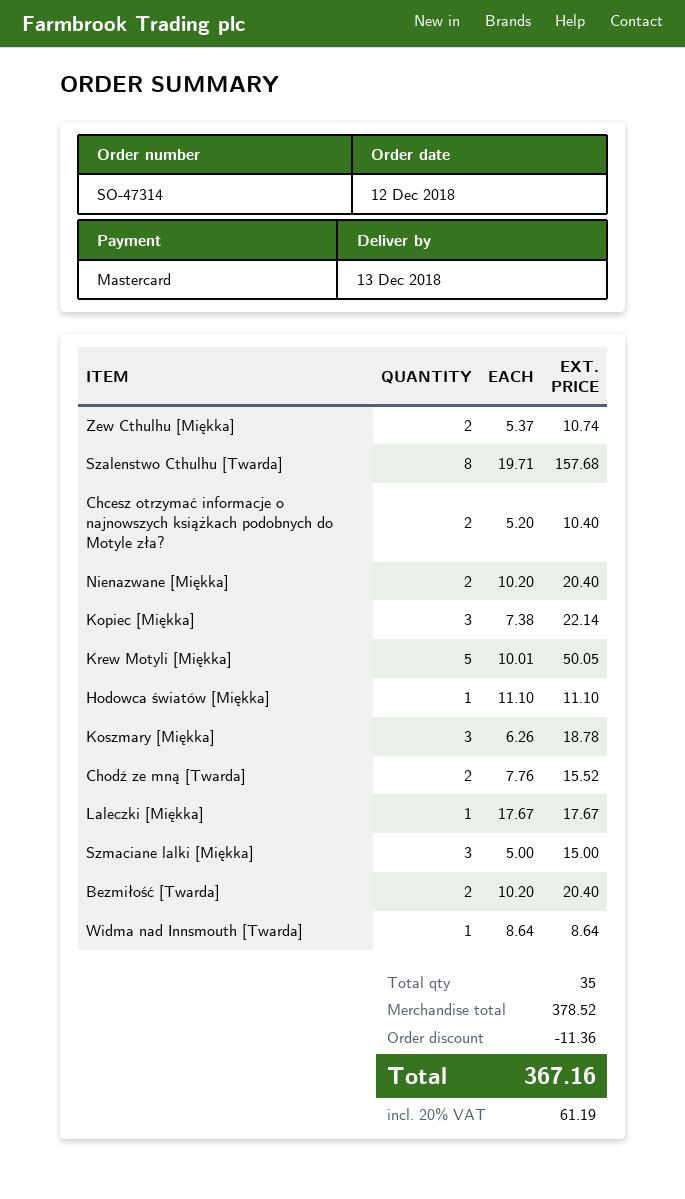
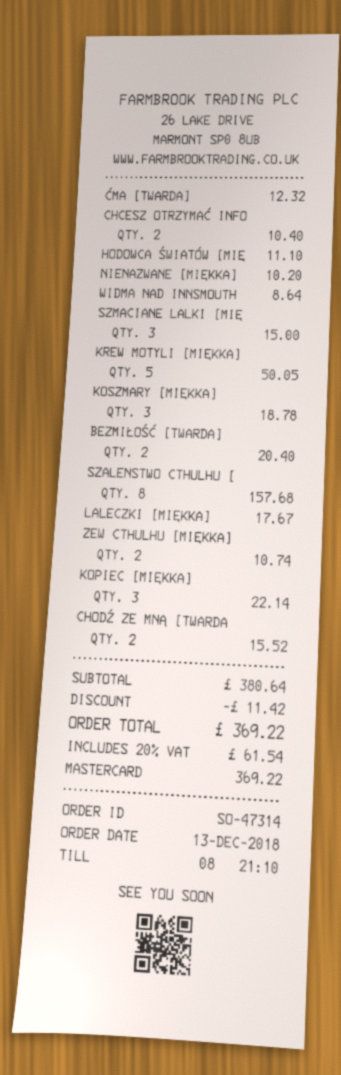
order date: 2018-12-12 -> 2018-12-13
Nienazwane [Miękka]: 2 for 20.40 -> 1 for 10.20
ĆMA [TWARDA]: none -> 1 for 12.32
subtotal: 378.52 -> 380.64
discount: 11.36 -> 11.42
tax: 20% = 61.19 -> 20% = 61.54
total: 367.16 -> 369.22

